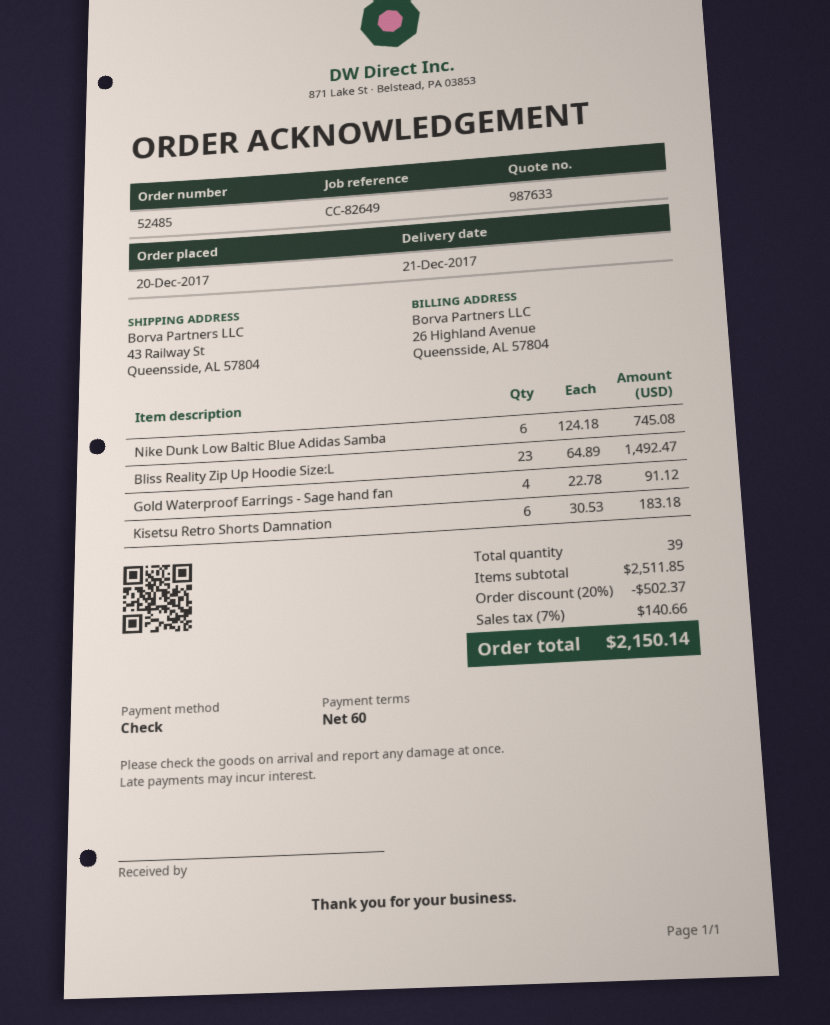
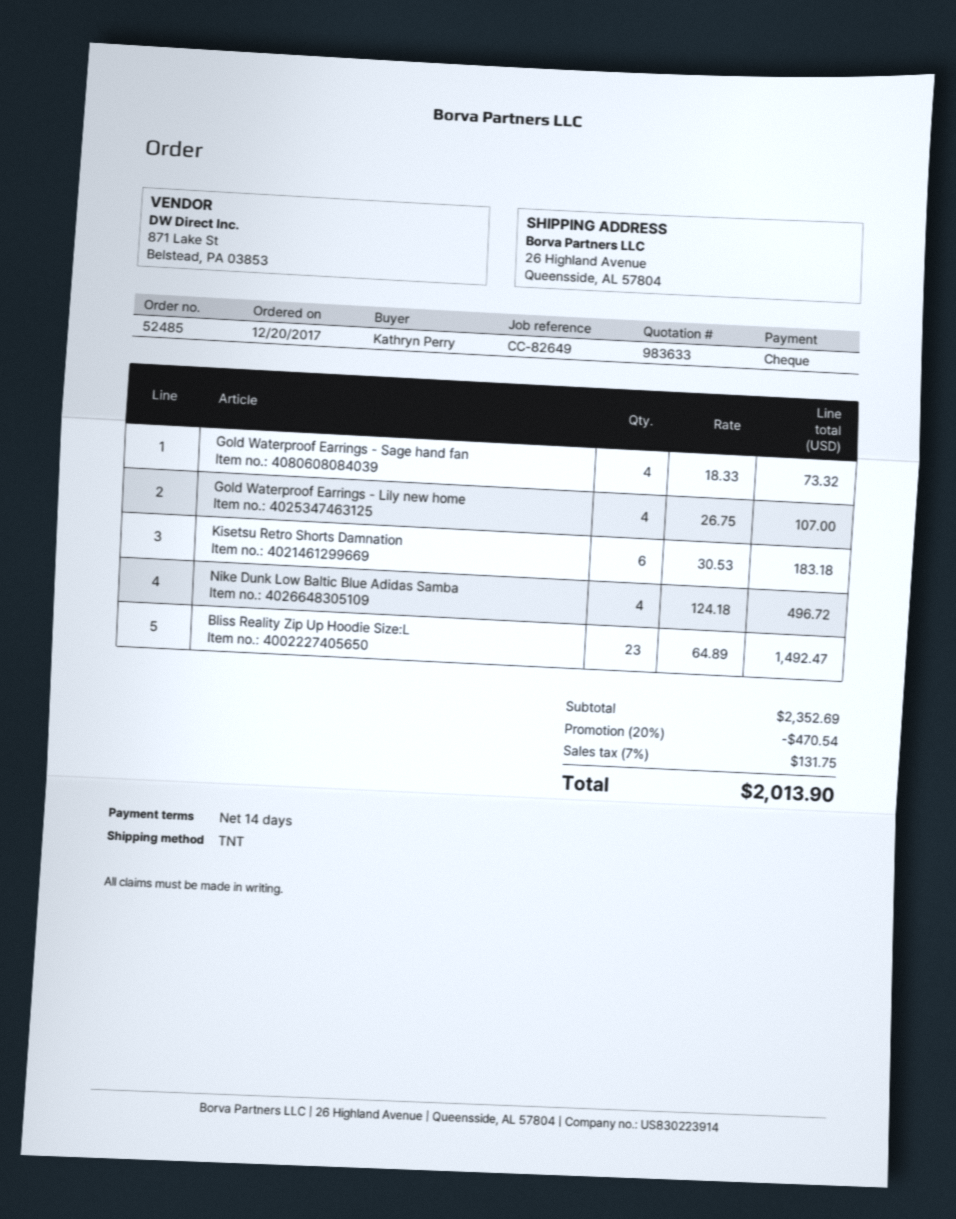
quote number: 987633 -> 983633
payment terms: 60 days -> 14 days
ship to: 43 Railway St, Queensside, AL 57804 -> 26 Highland Avenue, Queensside, AL 57804
Nike Dunk Low Baltic Blue Adidas Samba: 6 x 124.18 = 745.08 -> 4 x 124.18 = 496.72
Gold Waterproof Earrings - Sage hand fan: 4 x 22.78 = 91.12 -> 4 x 18.33 = 73.32
Gold Waterproof Earrings - Lily new home: none -> 4 x 26.75 = 107.00
subtotal: 2511.85 -> 2352.69
discount: 20% = 502.37 -> 20% = 470.54
tax: 7% = 140.66 -> 7% = 131.75
total: 2150.14 -> 2013.90

